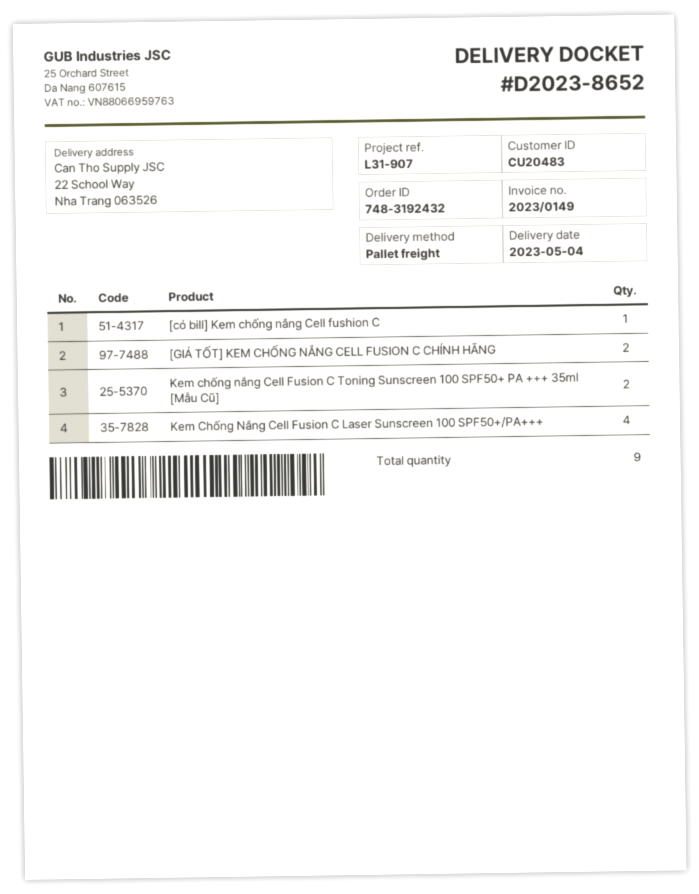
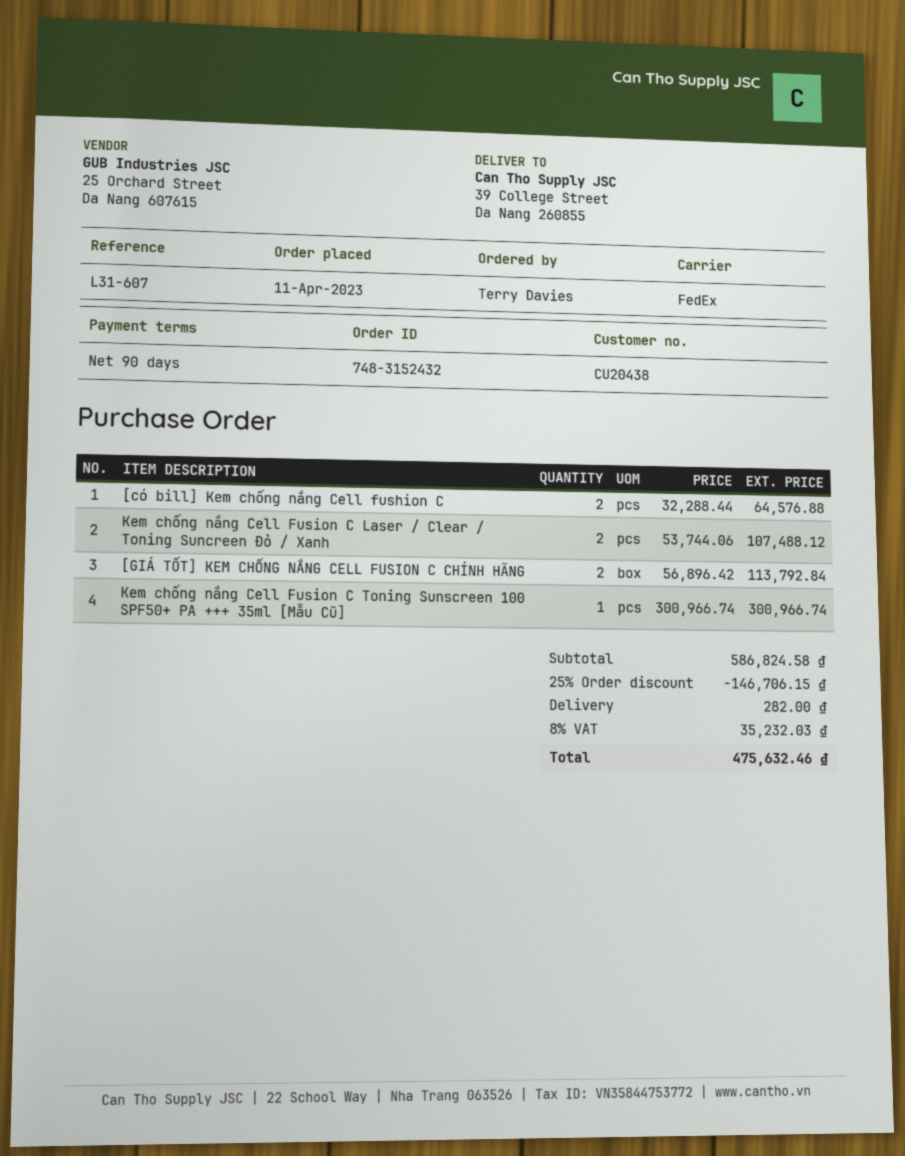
order number: 748-3192432 -> 748-3152432
customer number: CU20483 -> CU20438
reference: L31-907 -> L31-607
shipping method: pallet freight -> FedEx
ship to: 22 School Way, Nha Trang 063526 -> 39 College Street, Da Nang 260855
[có bill] Kem chống nắng Cell fushion C: 1 -> 2
Kem chống nắng Cell Fusion C Toning Sunscreen 100 SPF50+ PA +++ 35ml [Mẫu Cũ]: 2 -> 1
Kem Chống Nắng Cell Fusion C Laser Sunscreen 100 SPF50+/PA+++: 4 -> none
Kem chống nắng Cell Fusion C Laser / Clear / Toning Suncreen Đỏ / Xanh: none -> 2

